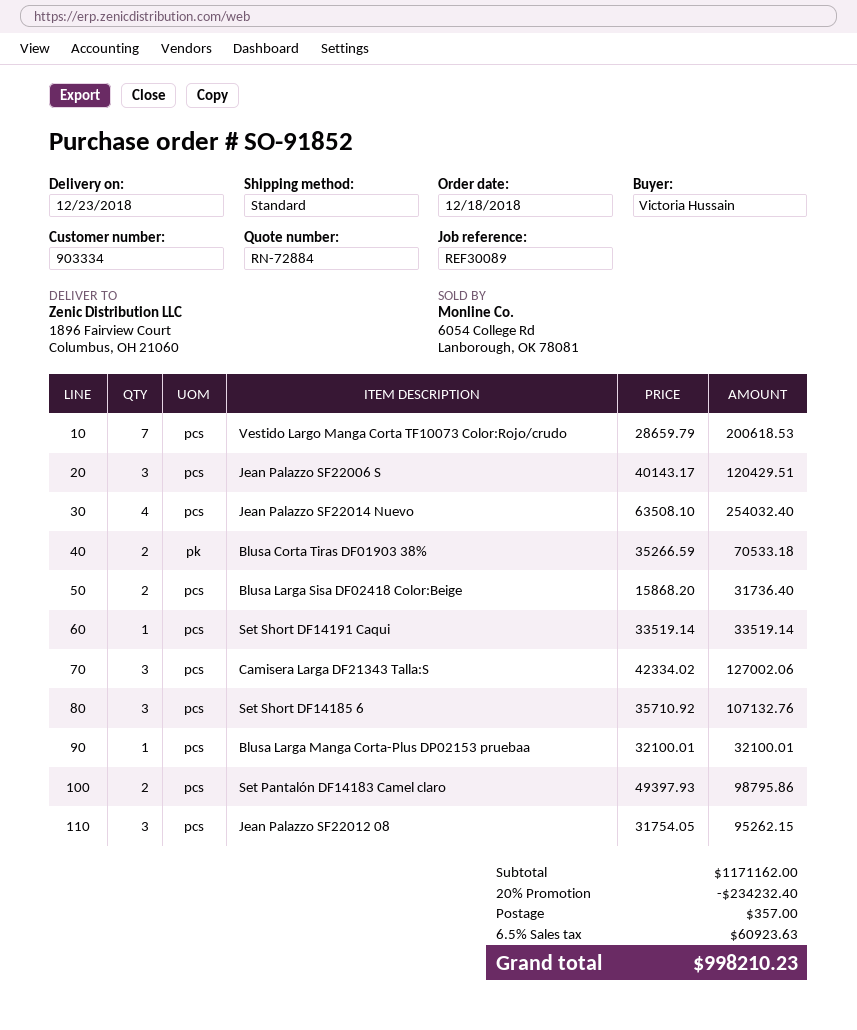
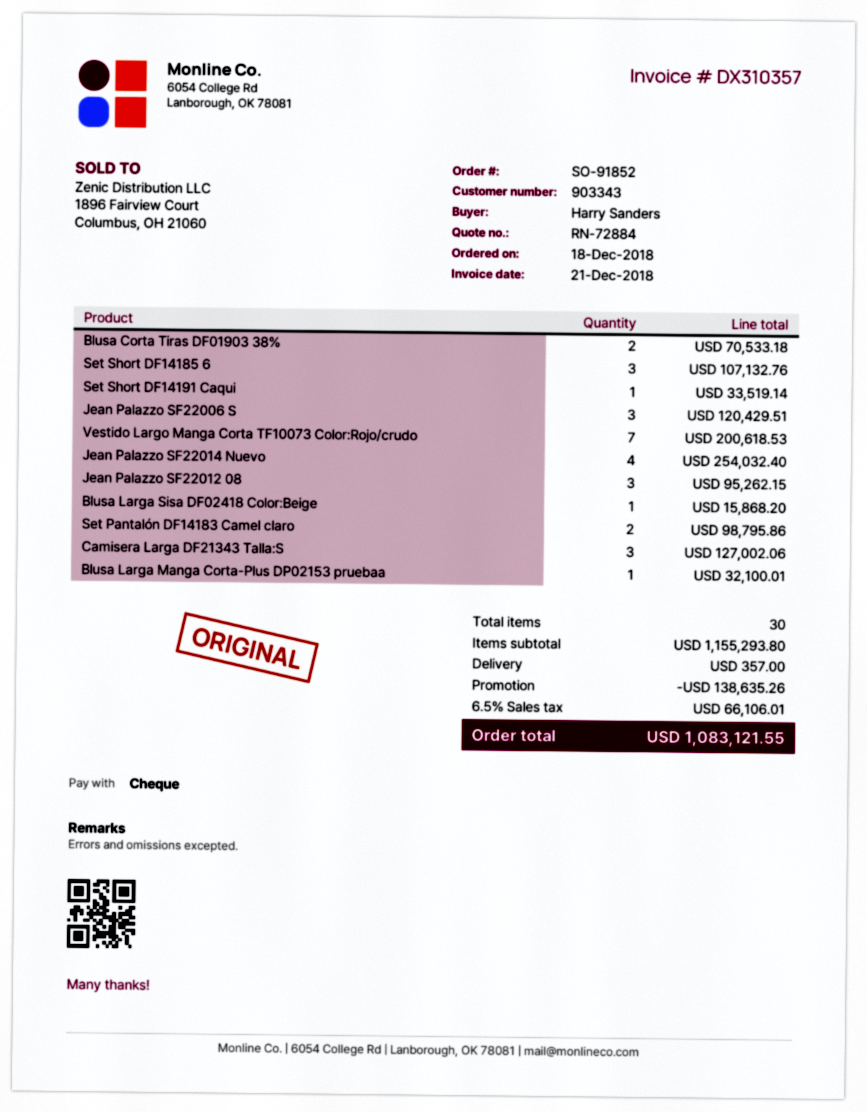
customer number: 903334 -> 903343
ordered by: Victoria Hussain -> Harry Sanders
Blusa Larga Sisa DF02418 Color:Beige: 2 for 31736.40 -> 1 for 15868.20
subtotal: 1171162.00 -> 1155293.80
discount: 234232.40 -> 138635.26
tax: 6.5% = 60923.63 -> 6.5% = 66106.01
total: 998210.23 -> 1083121.55

